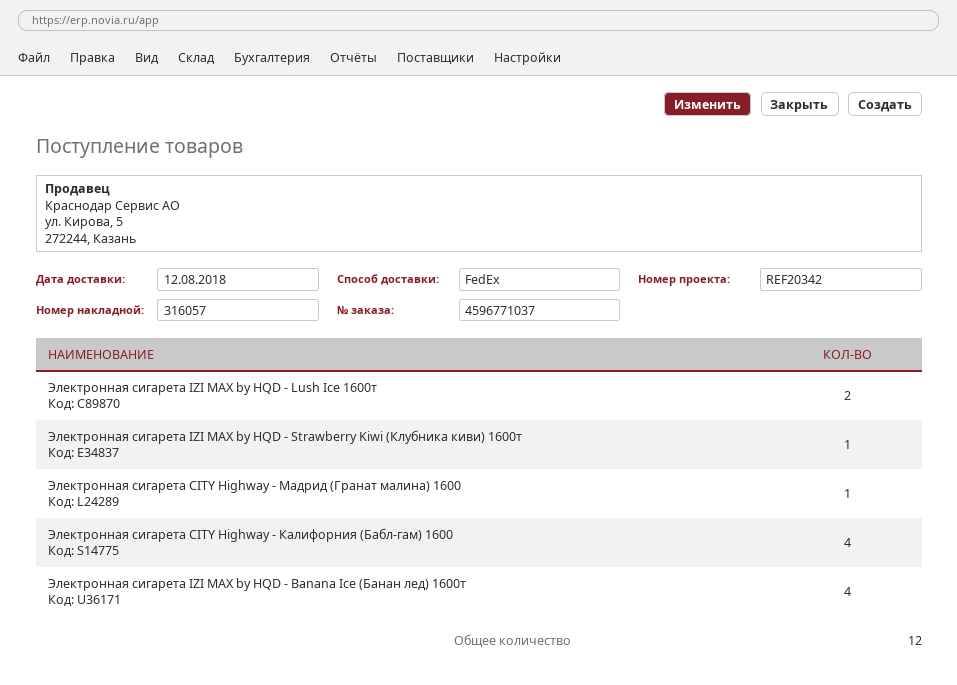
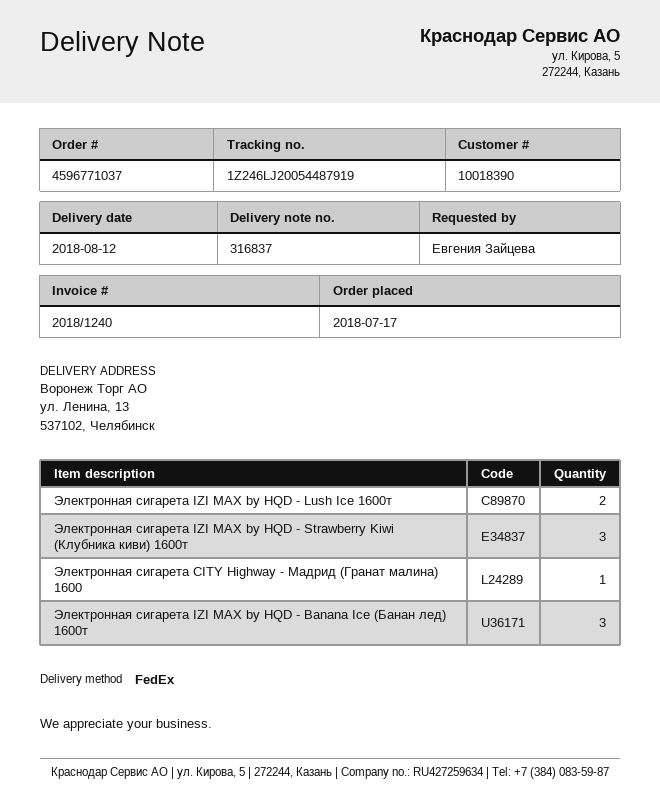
delivery note number: 316057 -> 316837
Электронная сигарета IZI MAX by HQD - Strawberry Kiwi (Клубника киви) 1600т: 1 -> 3
Электронная сигарета CITY Highway - Калифорния (Бабл-гам) 1600: 4 -> none
Электронная сигарета IZI MAX by HQD - Banana Ice (Банан лед) 1600т: 4 -> 3

